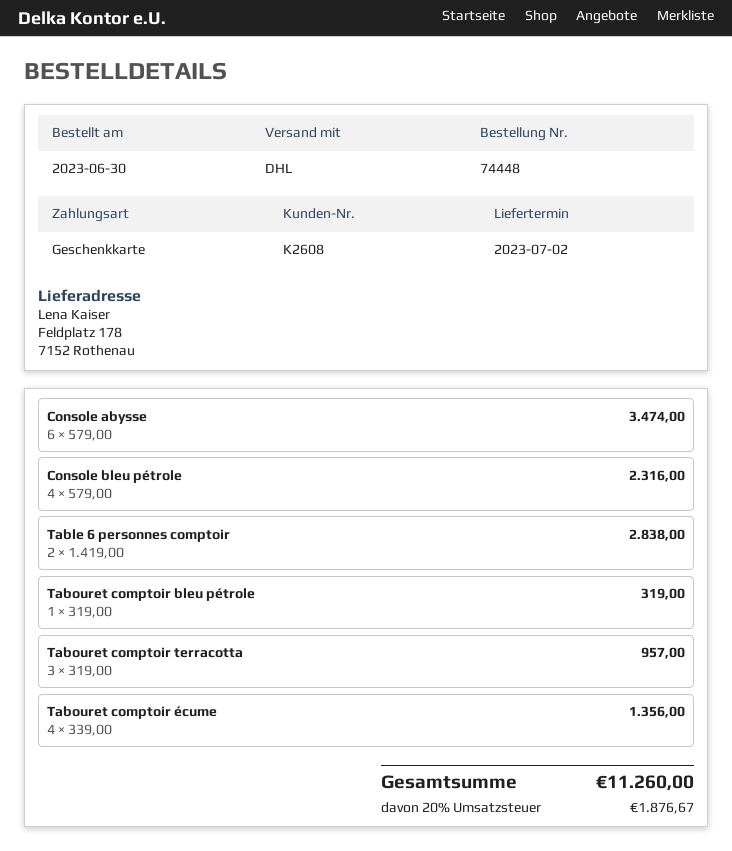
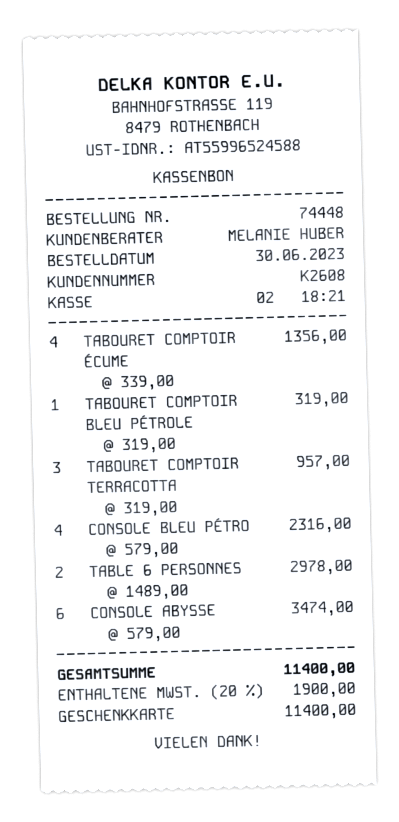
Table 6 personnes comptoir: 2 x 1419.00 = 2838.00 -> 2 x 1489.00 = 2978.00
tax: 20% = 1876.67 -> 20% = 1900.00
total: 11260.00 -> 11400.00

